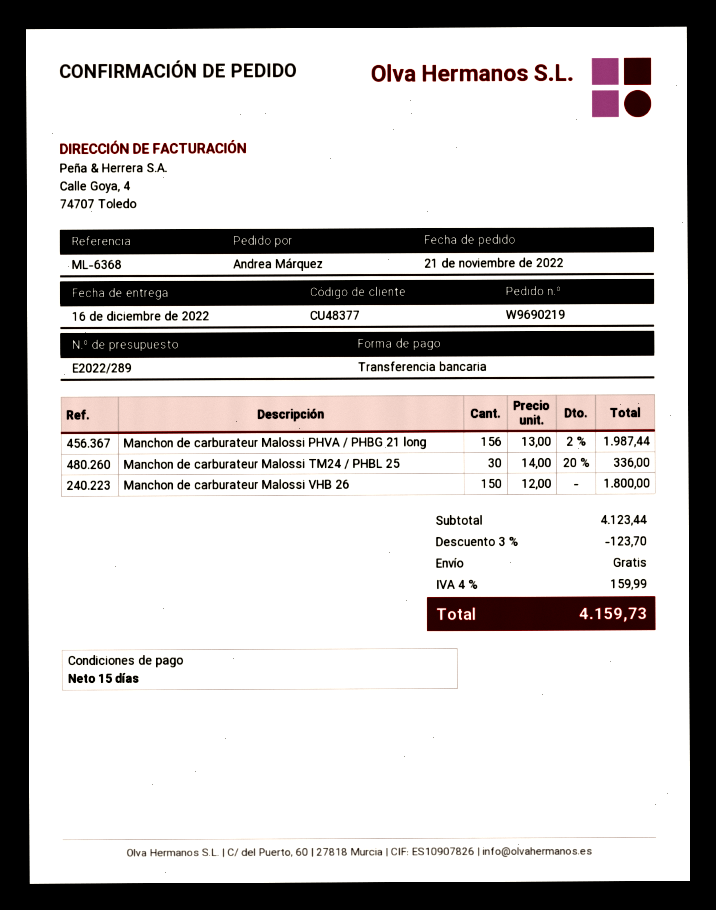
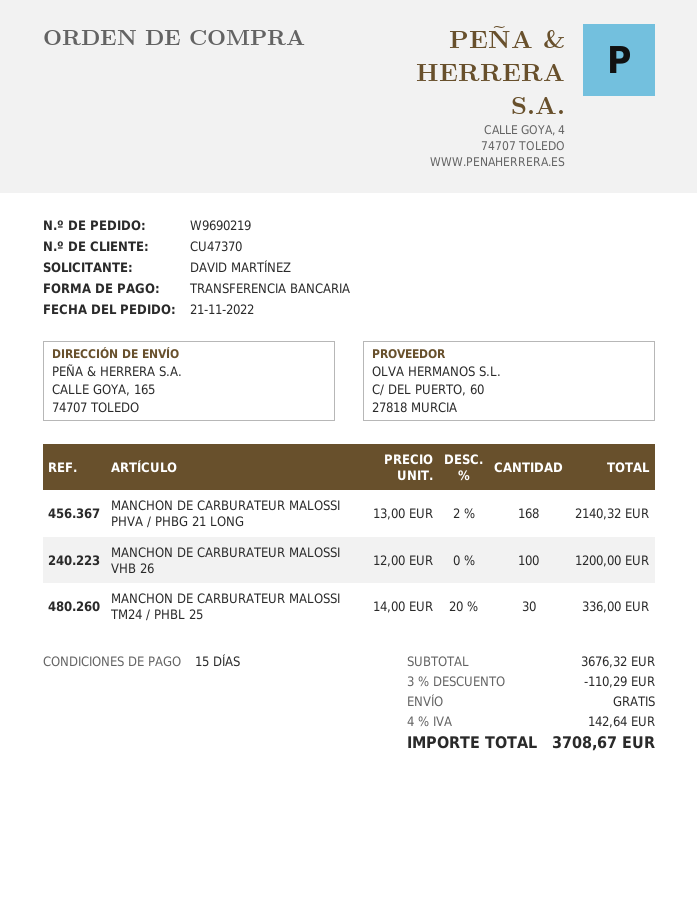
customer number: CU48377 -> CU47370
ordered by: Andrea Márquez -> DAVID MARTÍNEZ
Manchon de carburateur Malossi PHVA / PHBG 21 long: 156 x 13.00 - 2% = 1987.44 -> 168 x 13.00 - 2% = 2140.32
Manchon de carburateur Malossi VHB 26: 150 x 12.00 = 1800.00 -> 100 x 12.00 = 1200.00
subtotal: 4123.44 -> 3676.32
discount: 3% = 123.70 -> 3% = 110.29
tax: 4% = 159.99 -> 4% = 142.64
total: 4159.73 -> 3708.67

